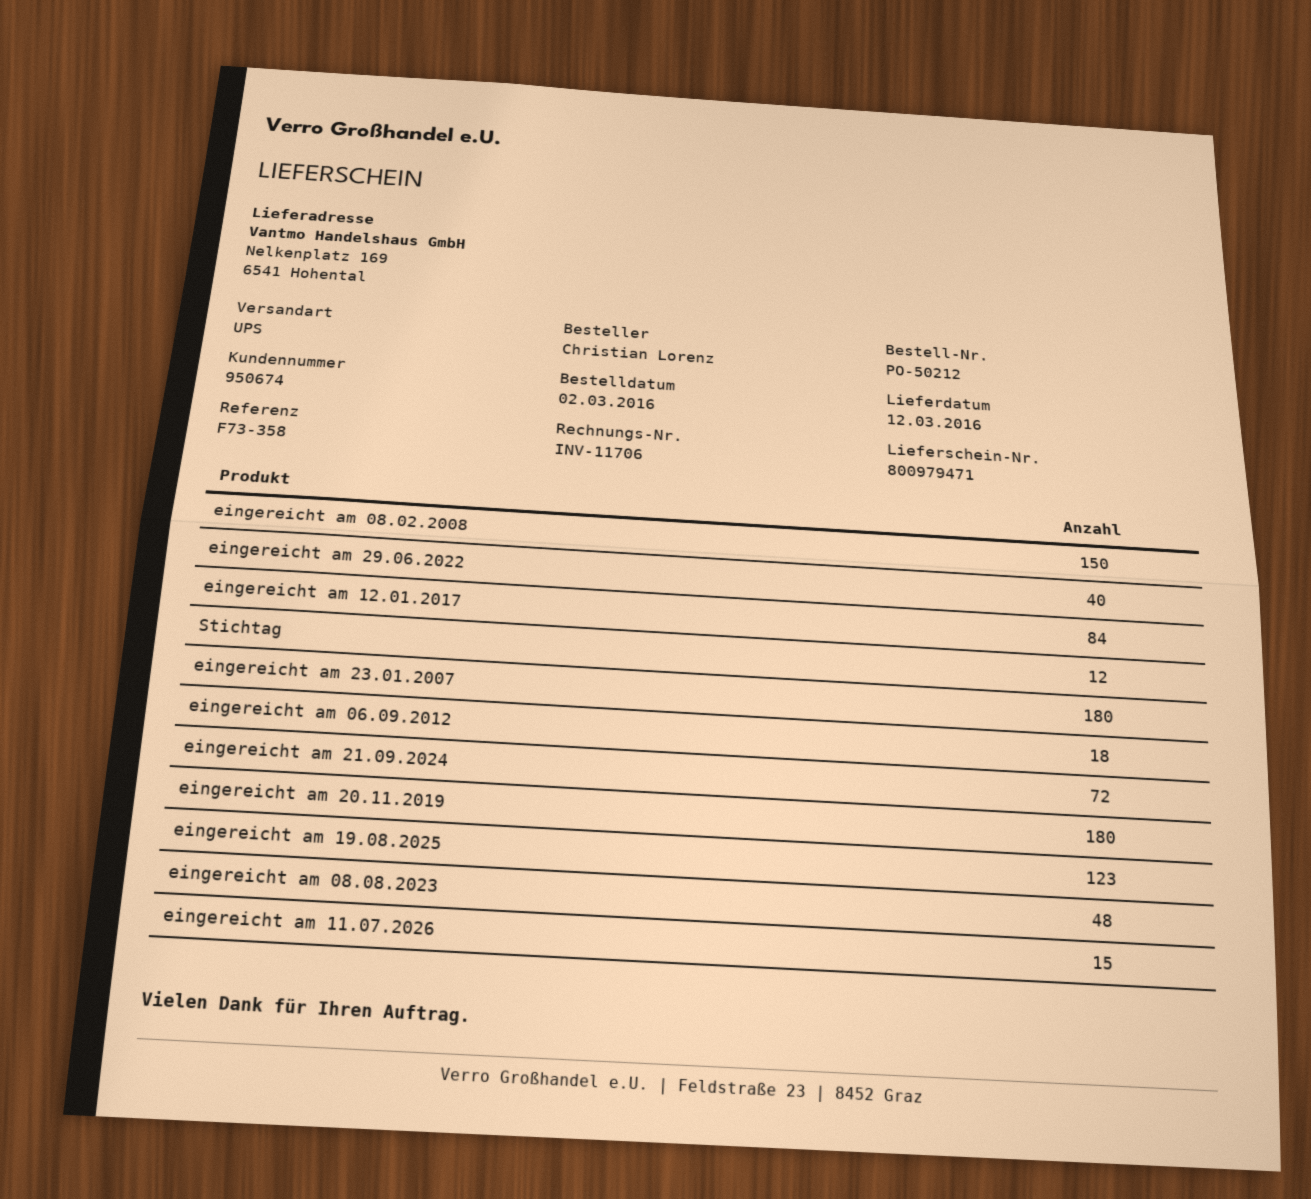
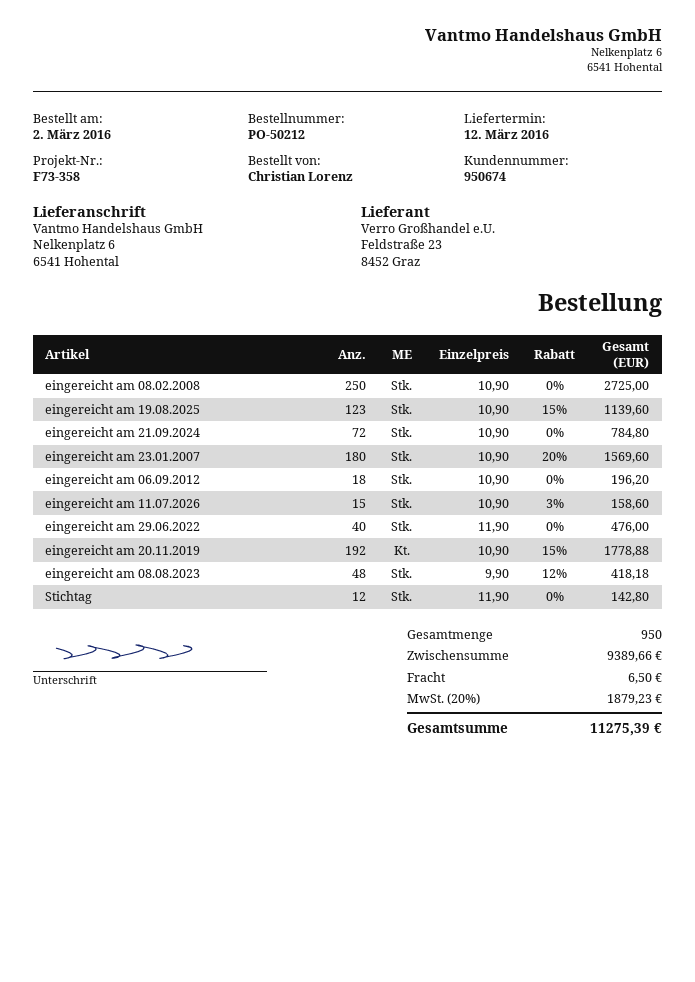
ship to: Nelkenplatz 169, 6541 Hohental -> Nelkenplatz 6, 6541 Hohental
eingereicht am 08.02.2008: 150 -> 250
eingereicht am 12.01.2017: 84 -> none
eingereicht am 20.11.2019: 180 -> 192

